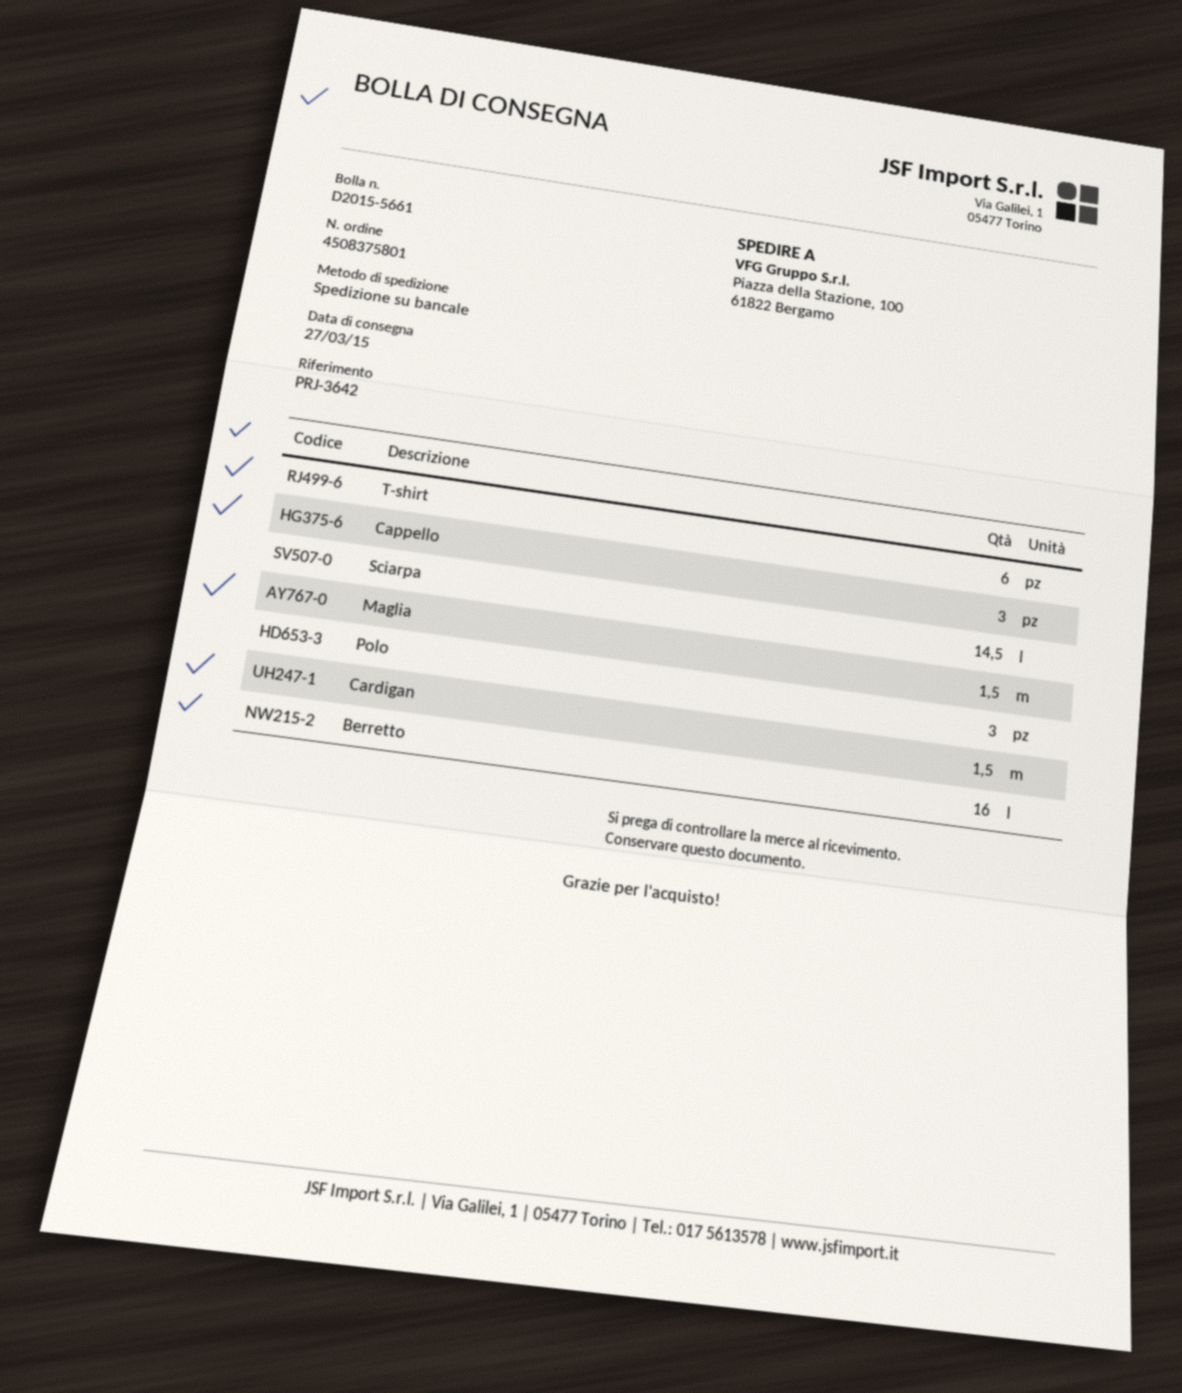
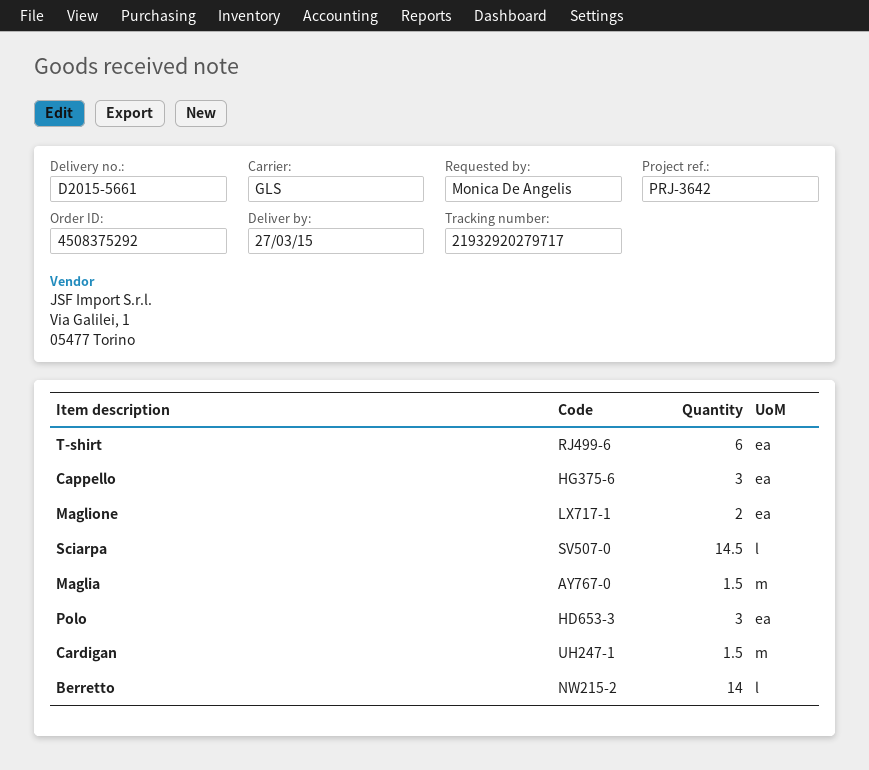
order number: 4508375801 -> 4508375292
shipping method: pallet freight -> GLS
Berretto: 16 -> 14
Maglione: none -> 2

